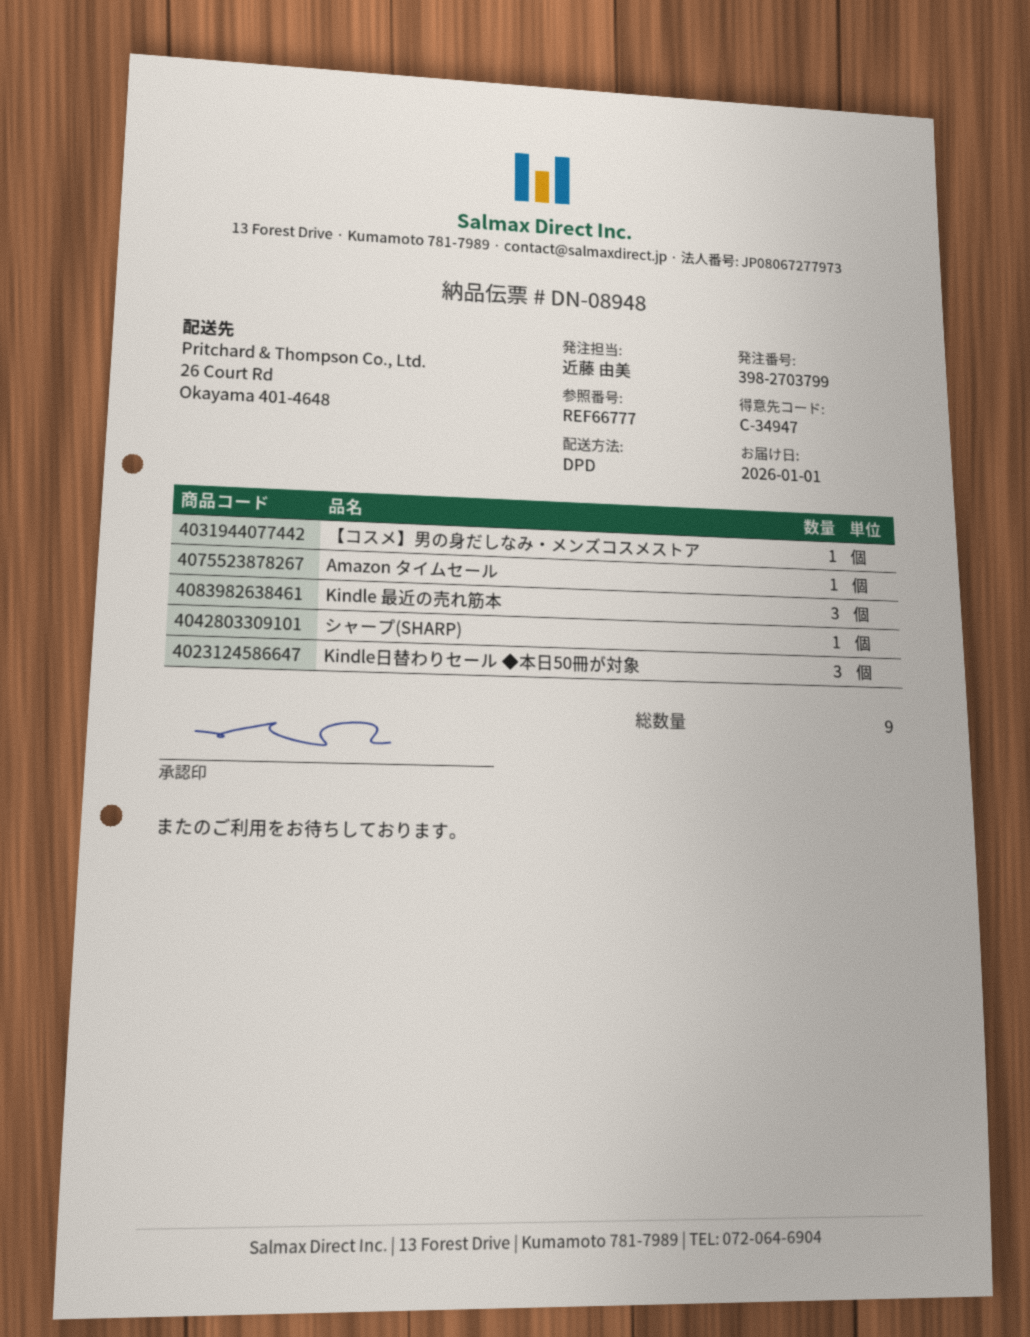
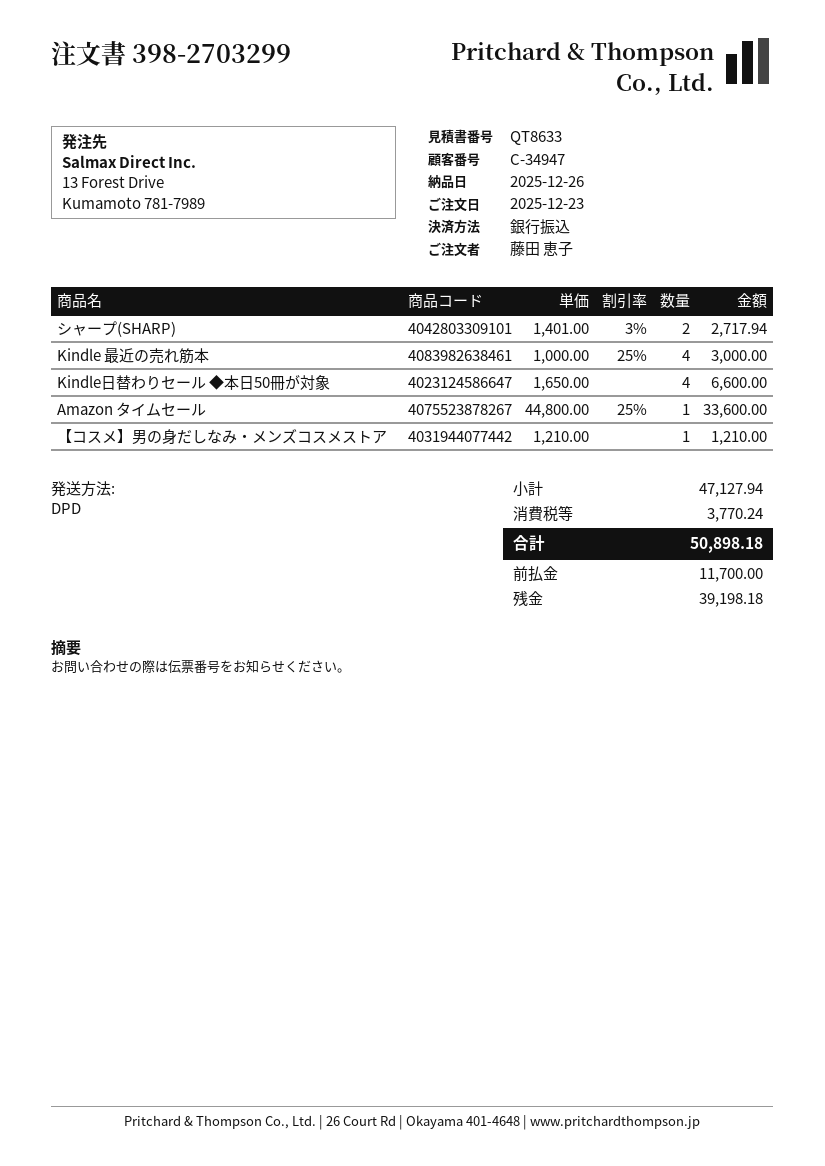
order number: 398-2703799 -> 398-2703299
delivery date: 2026-01-01 -> 2025-12-26
ordered by: 近藤 由美 -> 藤田 恵子
Kindle 最近の売れ筋本: 3 -> 4
シャープ(SHARP): 1 -> 2
Kindle日替わりセール ◆本日50冊が対象: 3 -> 4

